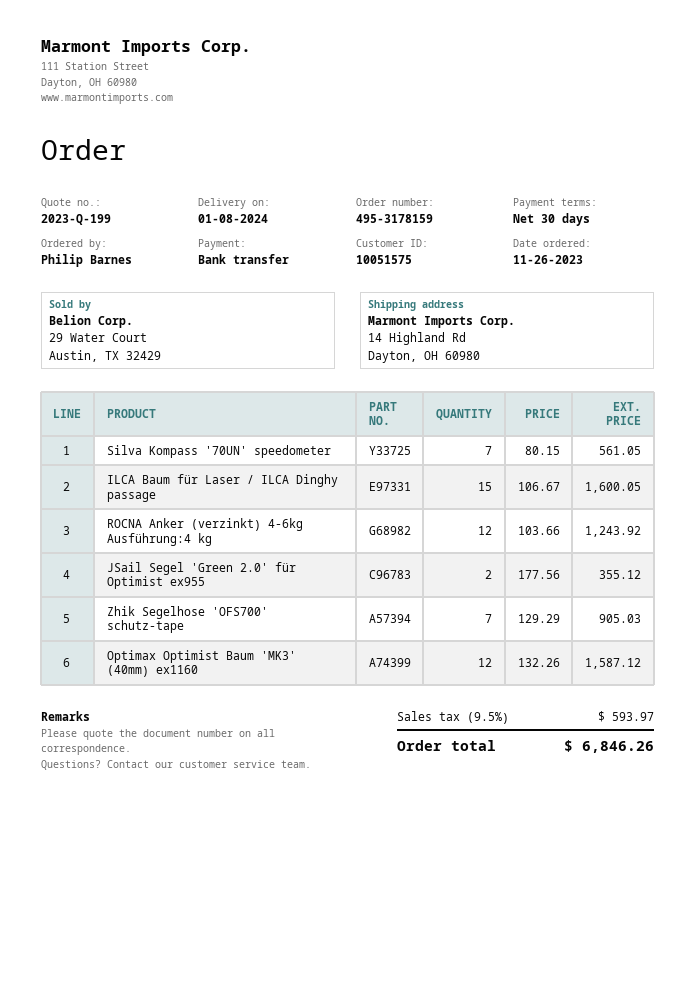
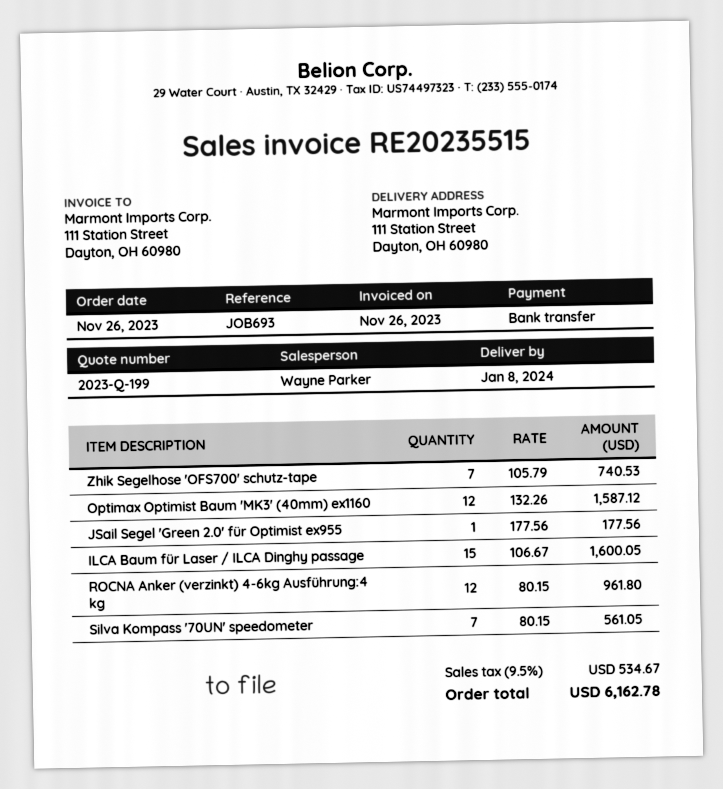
ship to: 14 Highland Rd, Dayton, OH 60980 -> 111 Station Street, Dayton, OH 60980
ROCNA Anker (verzinkt) 4-6kg Ausführung:4 kg: 12 x 103.66 = 1243.92 -> 12 x 80.15 = 961.80
JSail Segel 'Green 2.0' für Optimist ex955: 2 x 177.56 = 355.12 -> 1 x 177.56 = 177.56
Zhik Segelhose 'OFS700' schutz-tape: 7 x 129.29 = 905.03 -> 7 x 105.79 = 740.53
tax: 9.5% = 593.97 -> 9.5% = 534.67
total: 6846.26 -> 6162.78

